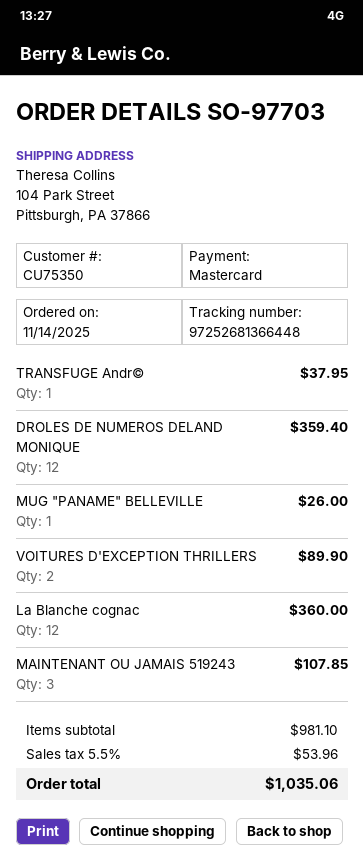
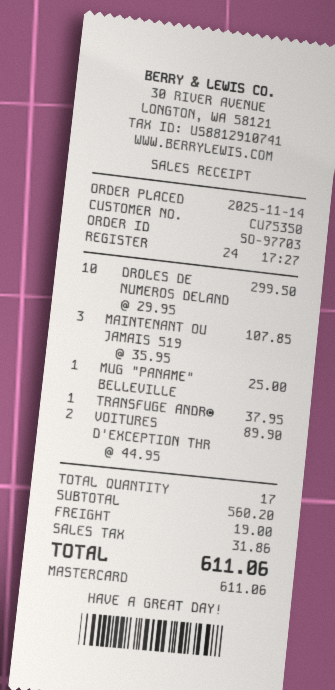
DROLES DE NUMEROS DELAND MONIQUE: 12 for 359.40 -> 10 for 299.50
MUG "PANAME" BELLEVILLE: 1 for 26.00 -> 1 for 25.00
La Blanche cognac: 12 for 360.00 -> none
subtotal: 981.10 -> 560.20
shipping: none -> 19.00
tax: 53.96 -> 31.86
total: 1035.06 -> 611.06

